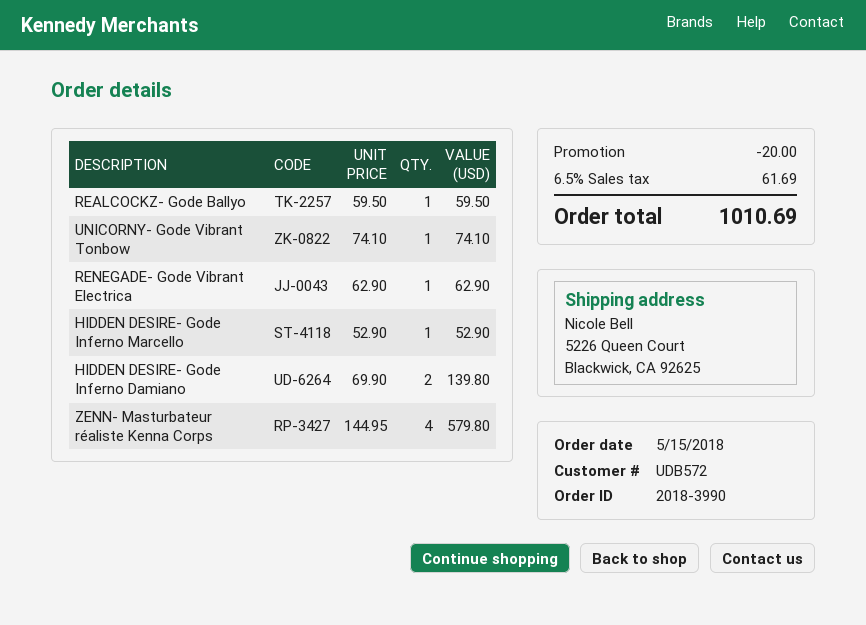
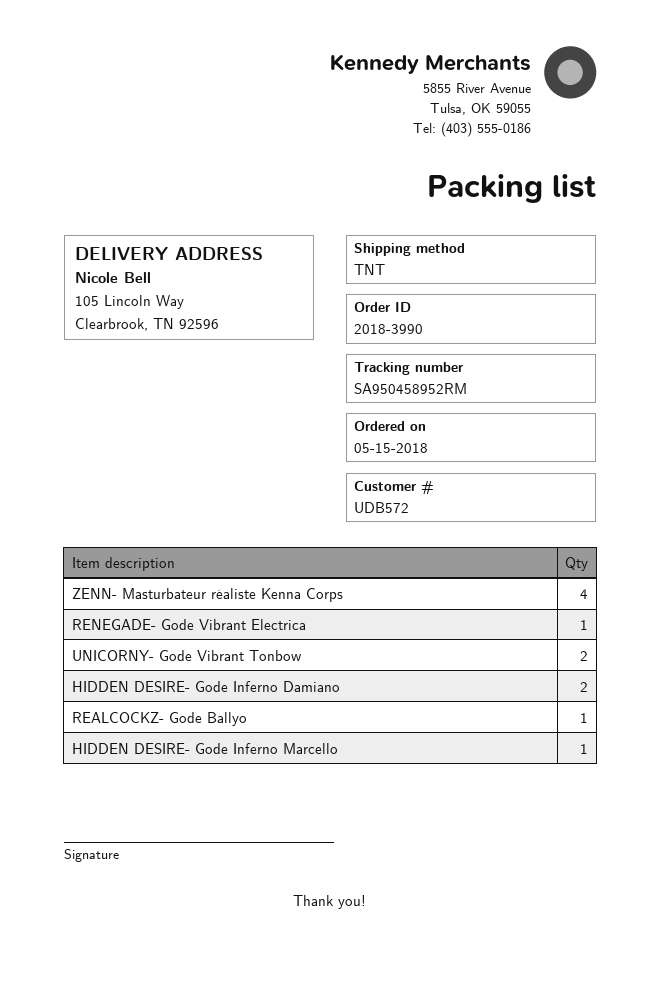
ship to: 5226 Queen Court, Blackwick, CA 92625 -> 105 Lincoln Way, Clearbrook, TN 92596
UNICORNY- Gode Vibrant Tonbow: 1 -> 2

